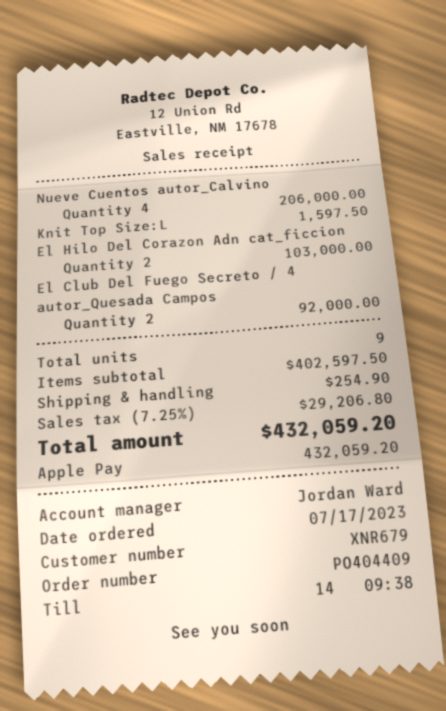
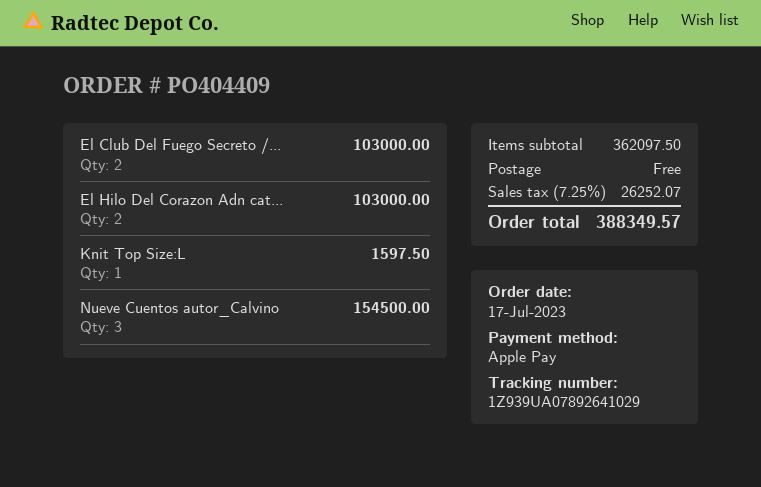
Nueve Cuentos autor_Calvino: 4 for 206000.00 -> 3 for 154500.00
El Club Del Fuego Secreto / 4 autor_Quesada Campos: 2 for 92000.00 -> 2 for 103000.00
subtotal: 402597.50 -> 362097.50
shipping: 254.90 -> 0.00
tax: 7.25% = 29206.80 -> 7.25% = 26252.07
total: 432059.20 -> 388349.57

